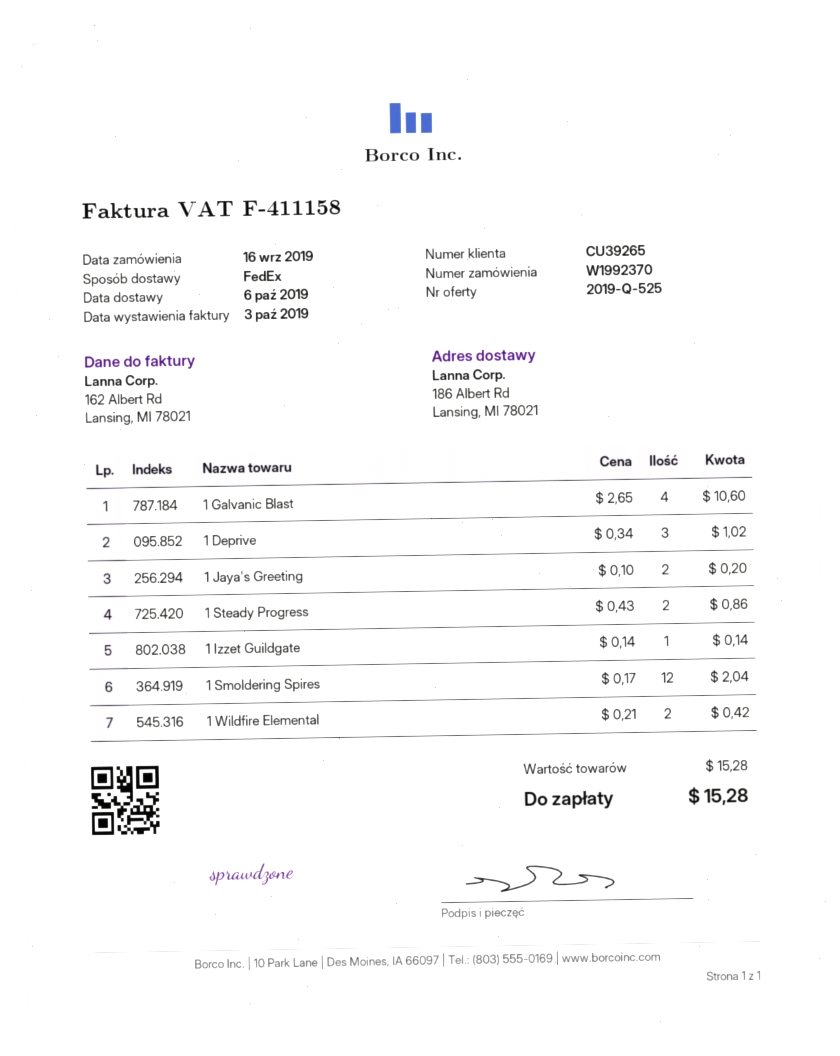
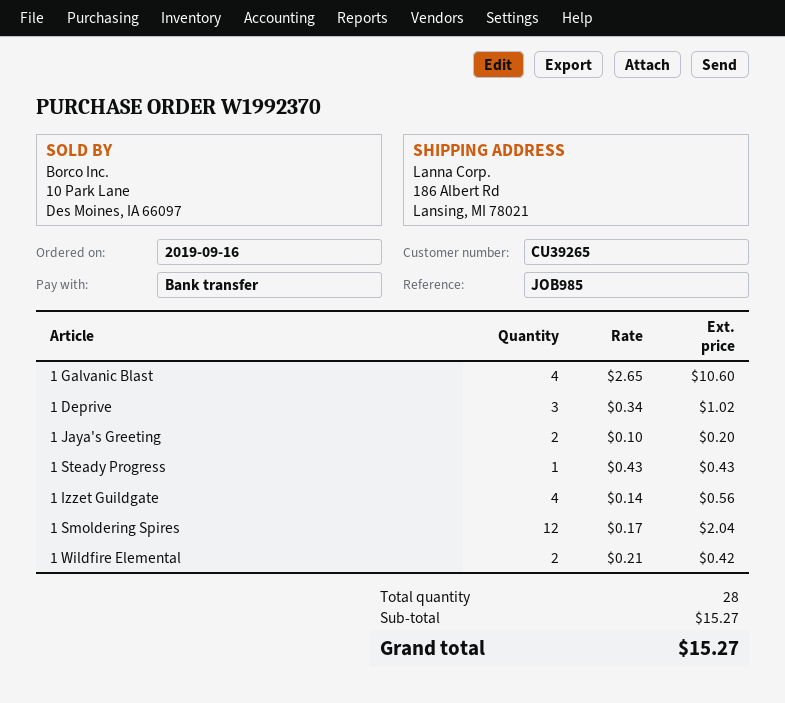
1 Steady Progress: 2 x 0.43 = 0.86 -> 1 x 0.43 = 0.43
1 Izzet Guildgate: 1 x 0.14 = 0.14 -> 4 x 0.14 = 0.56
subtotal: 15.28 -> 15.27
total: 15.28 -> 15.27

